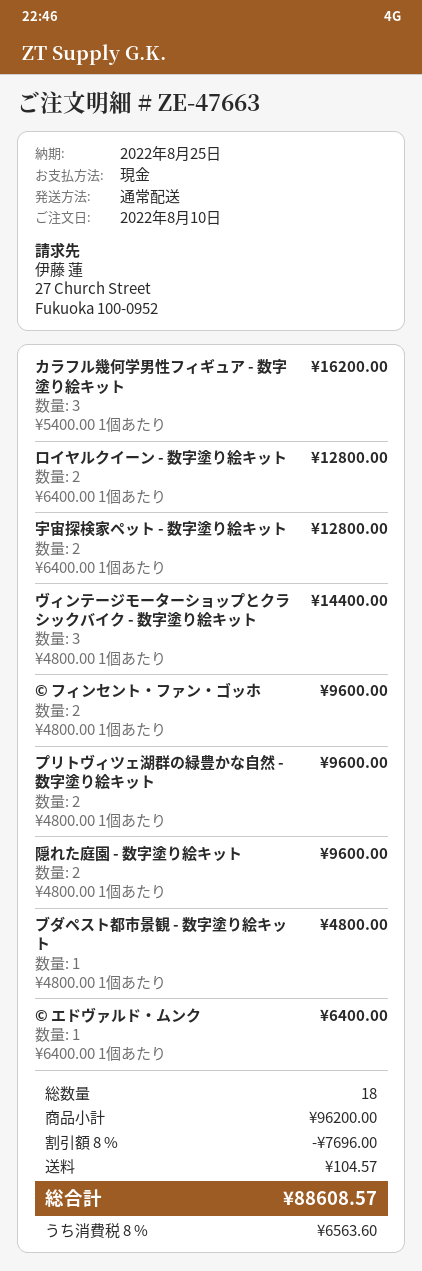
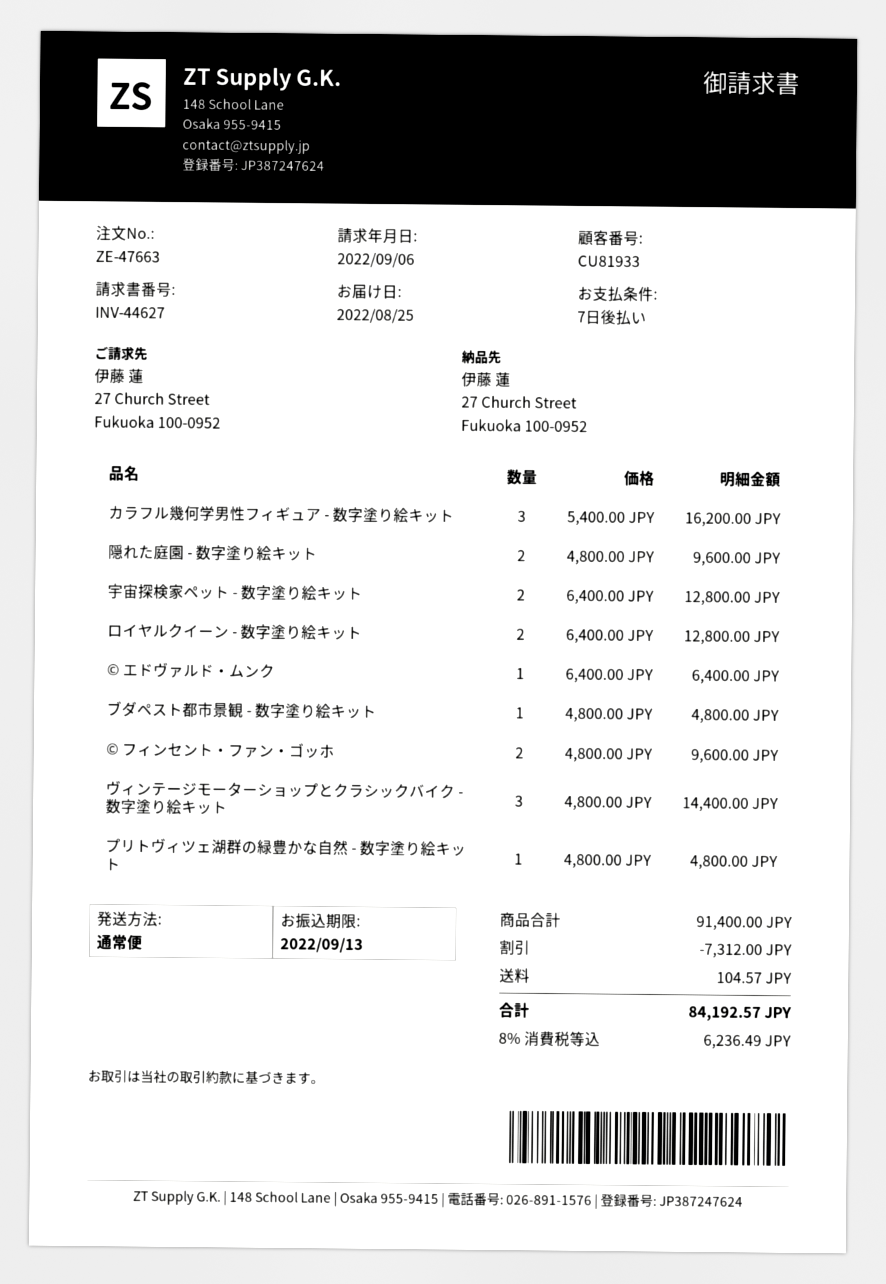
プリトヴィツェ湖群の緑豊かな自然 - 数字塗り絵キット: 2 x 4800.00 = 9600.00 -> 1 x 4800.00 = 4800.00
subtotal: 96200.00 -> 91400.00
discount: 7696.00 -> 7312.00
tax: 8% = 6563.60 -> 8% = 6236.49
total: 88608.57 -> 84192.57

